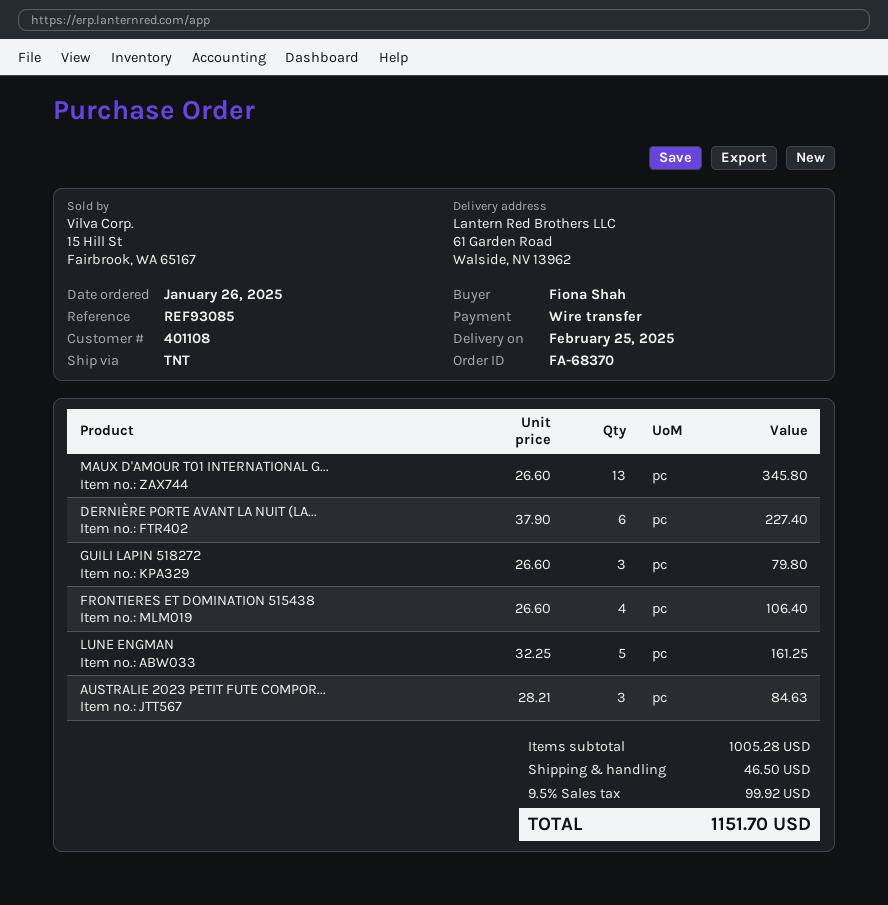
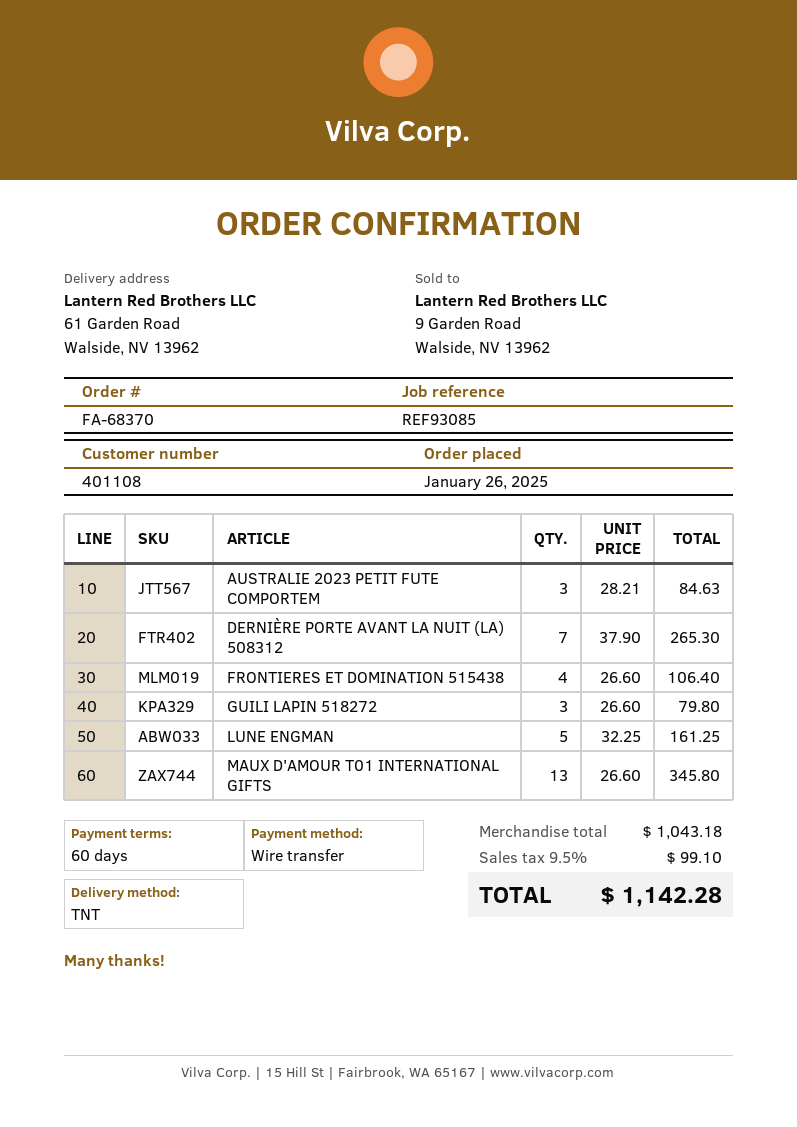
DERNIÈRE PORTE AVANT LA NUIT (LA...: 6 x 37.90 = 227.40 -> 7 x 37.90 = 265.30
subtotal: 1005.28 -> 1043.18
shipping: 46.50 -> none
tax: 9.5% = 99.92 -> 9.5% = 99.10
total: 1151.70 -> 1142.28

